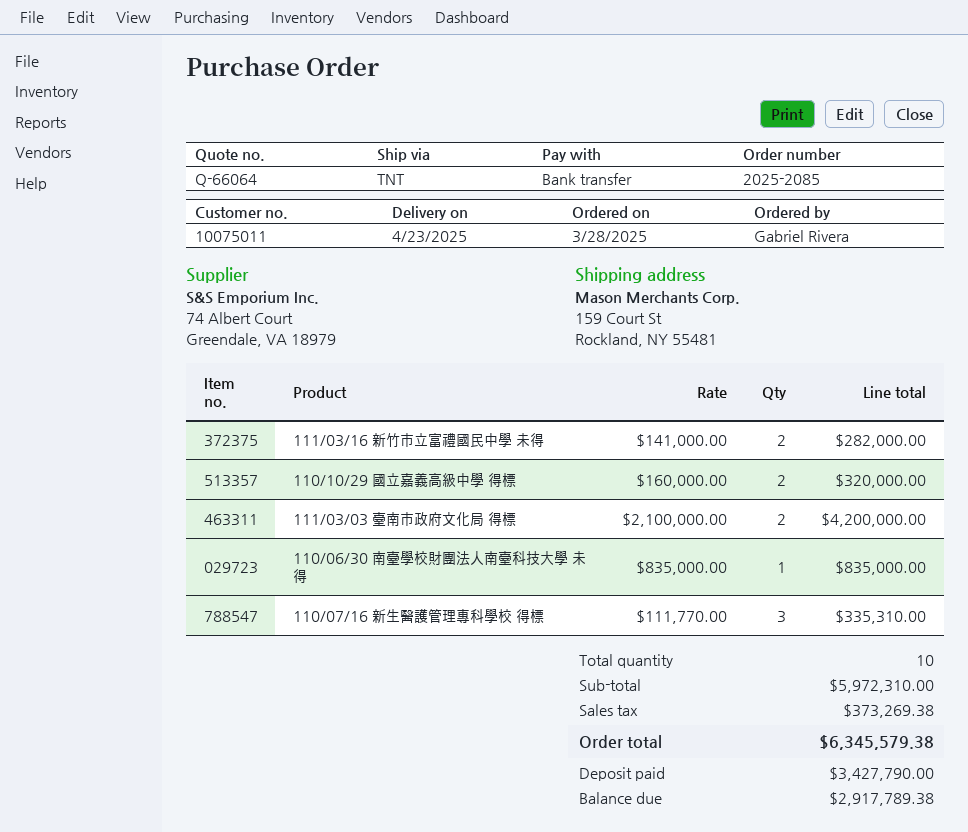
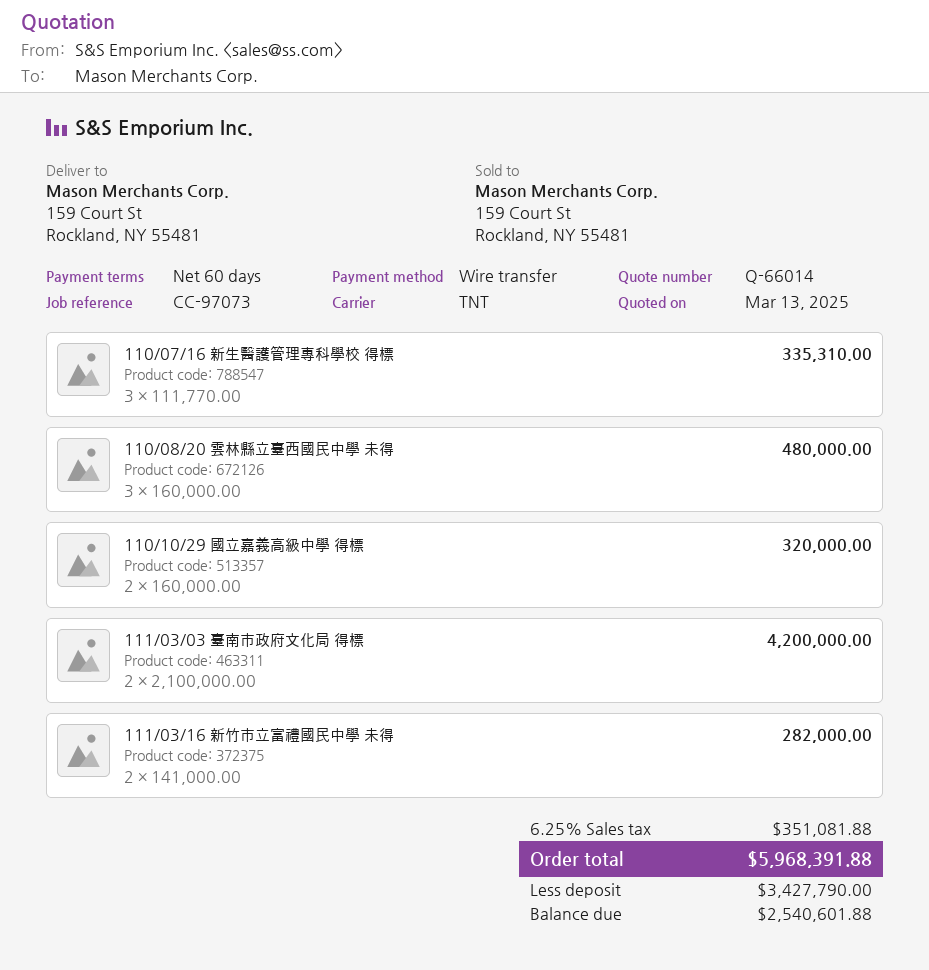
quote number: Q-66064 -> Q-66014
110/06/30 南臺學校財團法人南臺科技大學 未得: 1 x 835000.00 = 835000.00 -> none
110/08/20 雲林縣立臺西國民中學 未得: none -> 3 x 160000.00 = 480000.00
tax: 373269.38 -> 351081.88
total: 6345579.38 -> 5968391.88
balance: 2917789.38 -> 2540601.88

